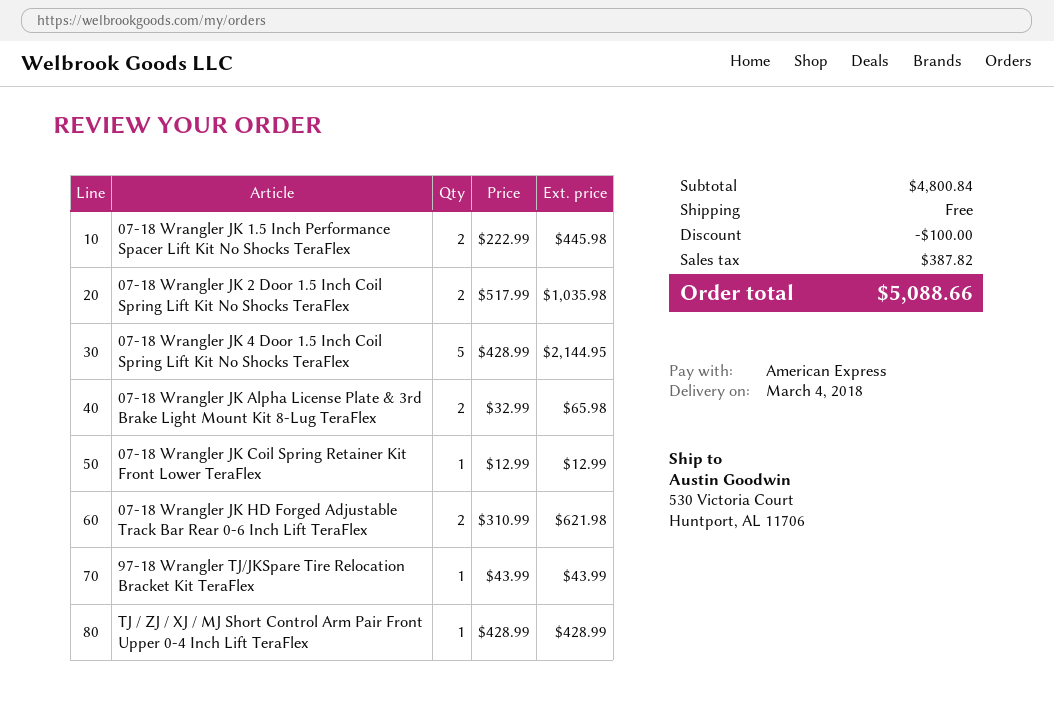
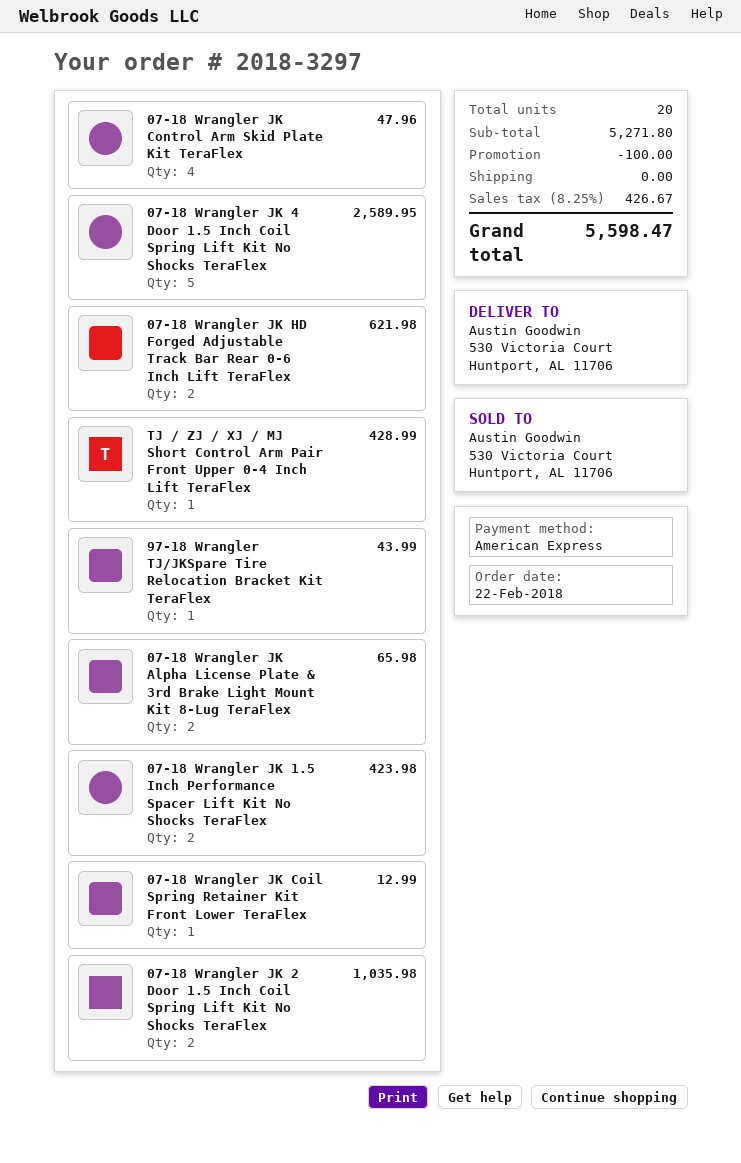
07-18 Wrangler JK 1.5 Inch Performance Spacer Lift Kit No Shocks TeraFlex: 2 for 445.98 -> 2 for 423.98
07-18 Wrangler JK 4 Door 1.5 Inch Coil Spring Lift Kit No Shocks TeraFlex: 5 for 2144.95 -> 5 for 2589.95
07-18 Wrangler JK Control Arm Skid Plate Kit TeraFlex: none -> 4 for 47.96
subtotal: 4800.84 -> 5271.80
tax: 387.82 -> 426.67
total: 5088.66 -> 5598.47

